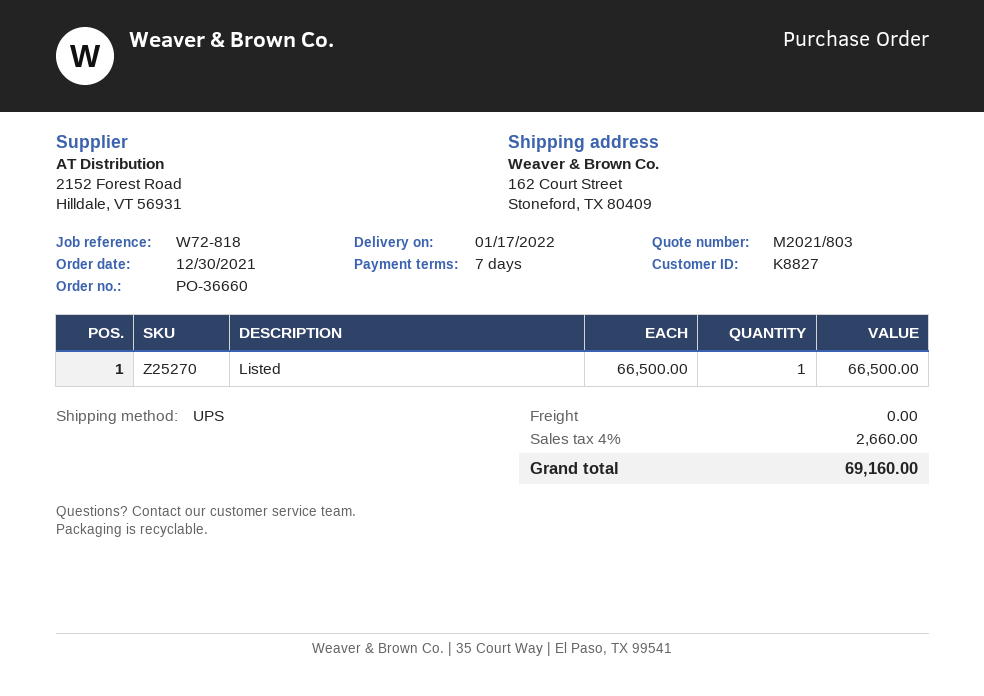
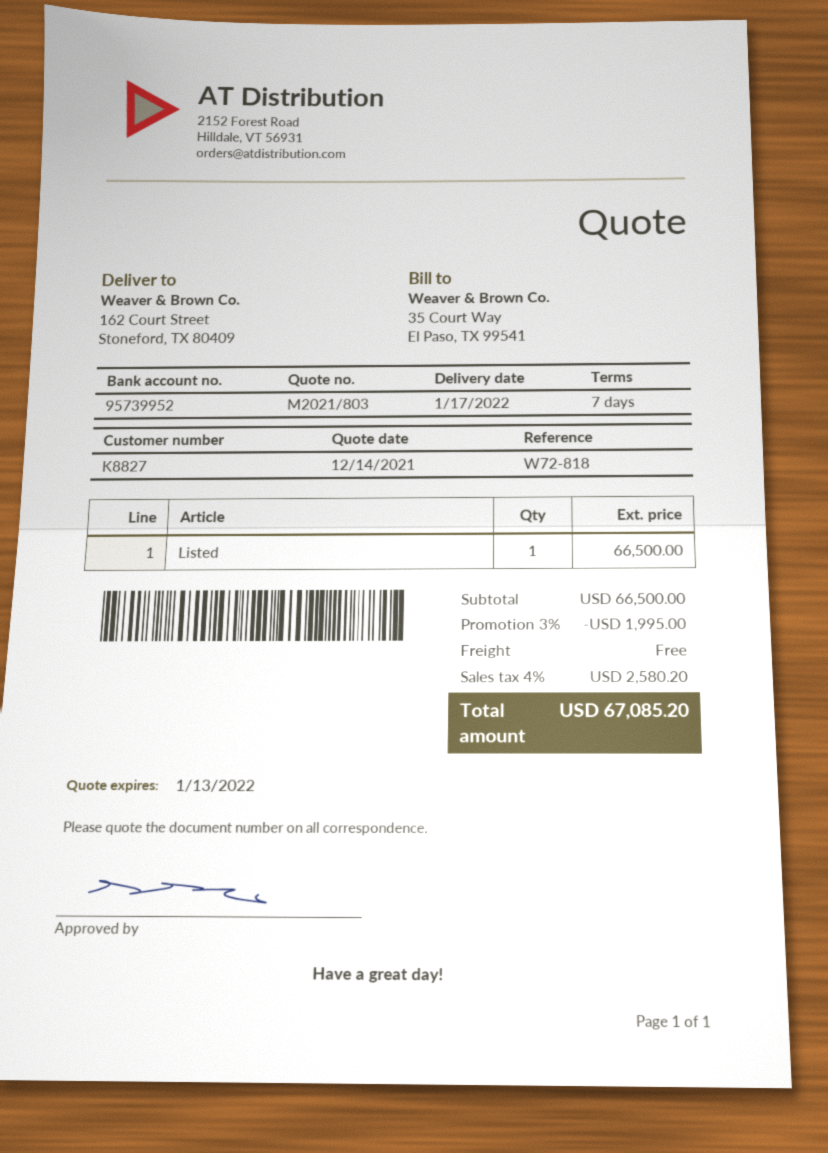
discount: none -> 3% = 1995.00
tax: 4% = 2660.00 -> 4% = 2580.20
total: 69160.00 -> 67085.20

